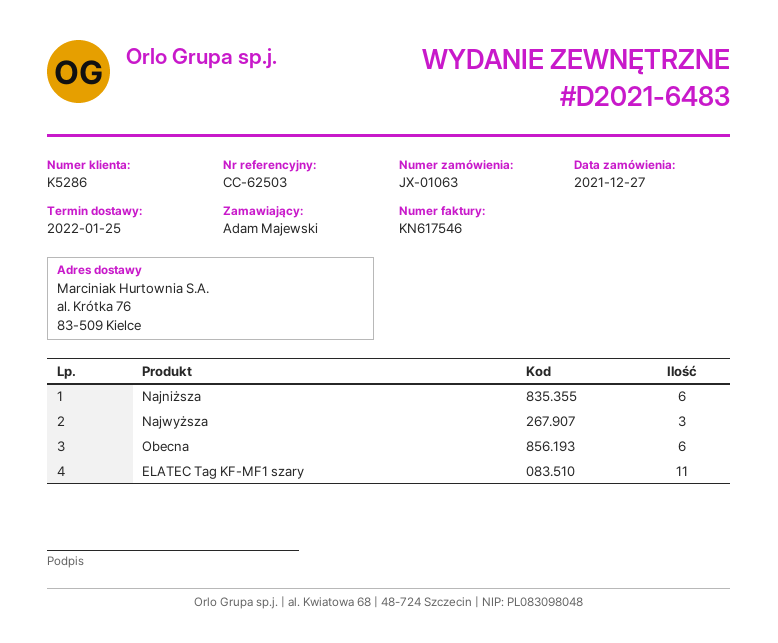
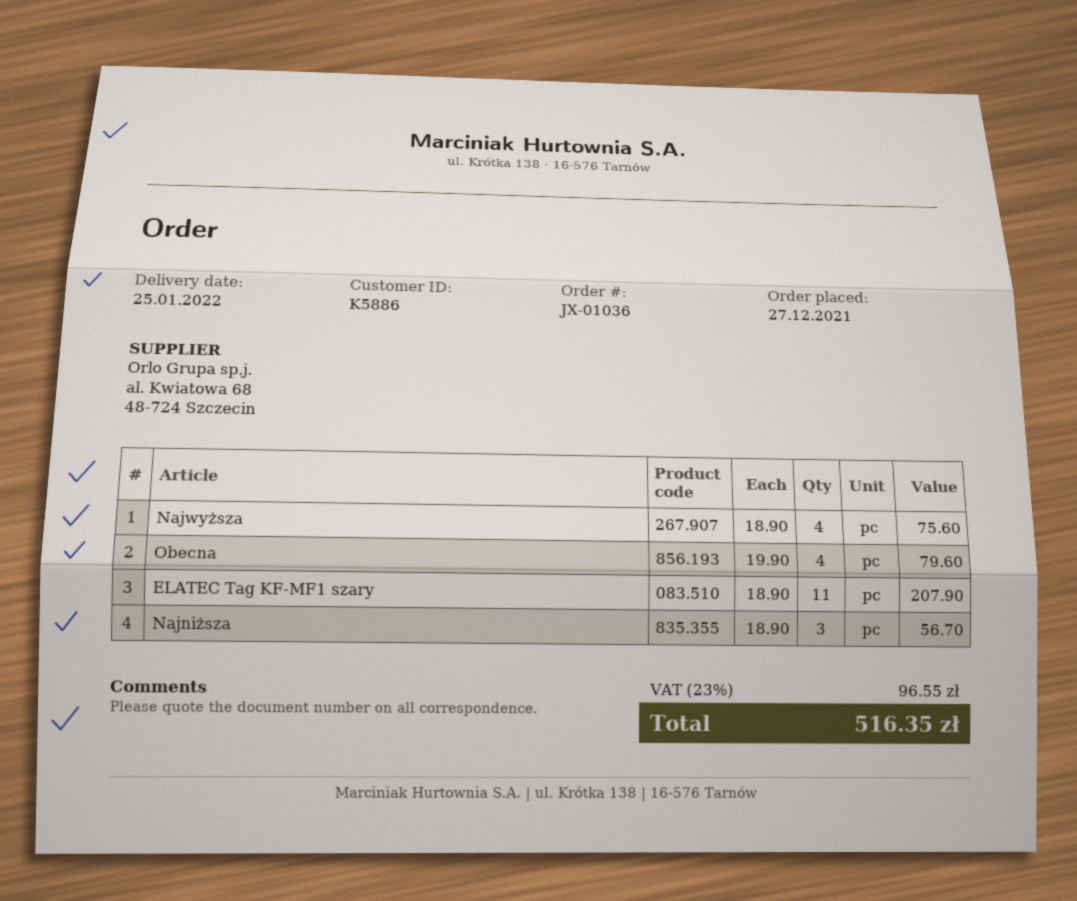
order number: JX-01063 -> JX-01036
customer number: K5286 -> K5886
Najniższa: 6 -> 3
Najwyższa: 3 -> 4
Obecna: 6 -> 4

